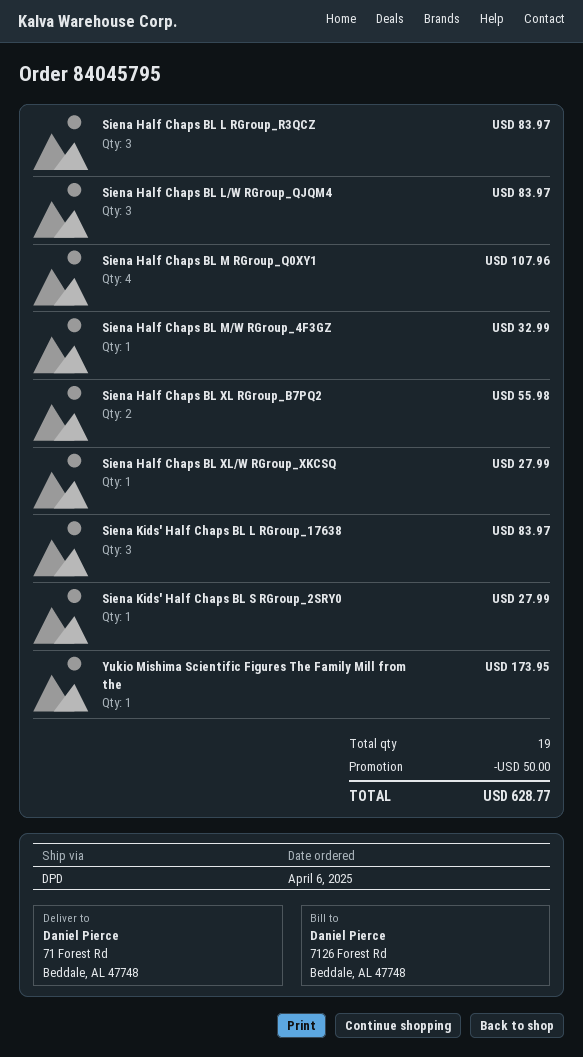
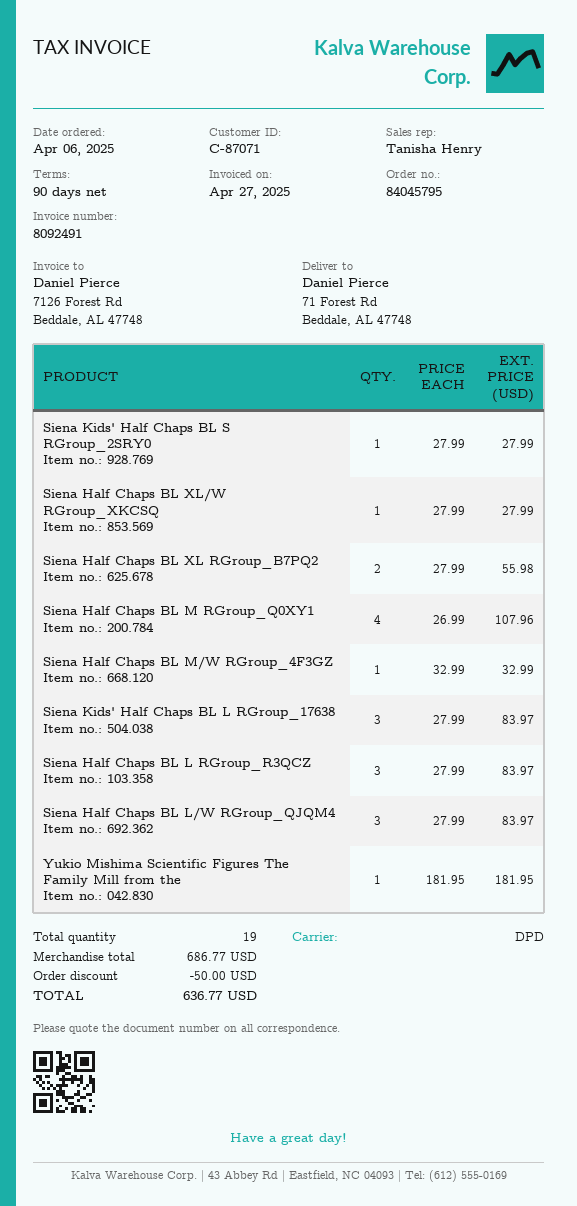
Yukio Mishima Scientific Figures The Family Mill from the: 1 for 173.95 -> 1 for 181.95
total: 628.77 -> 636.77

